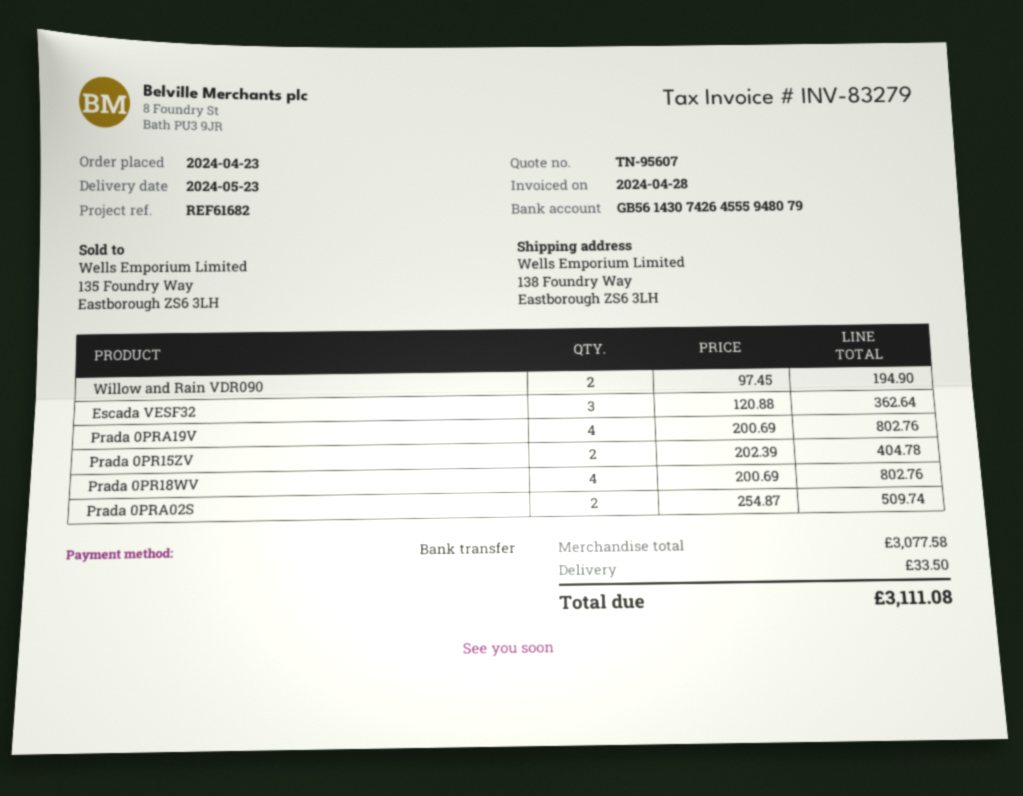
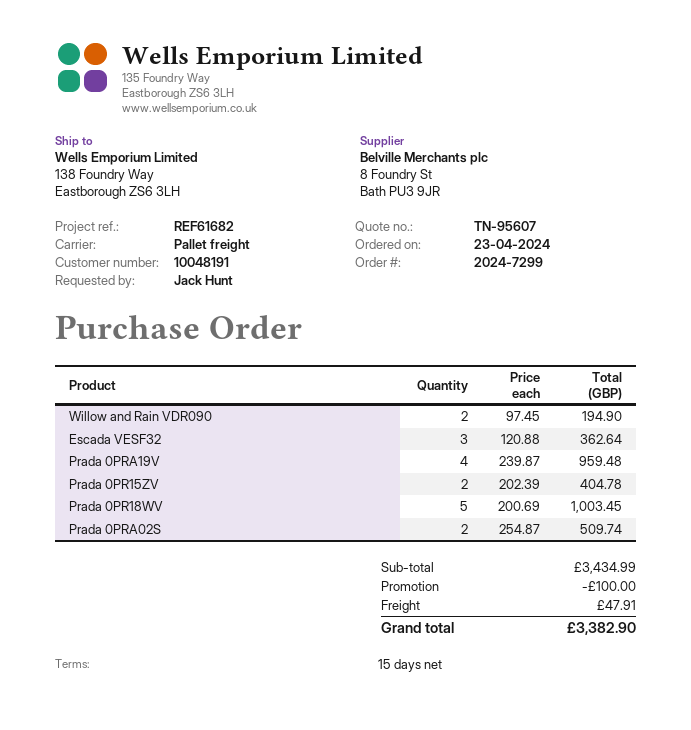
Prada 0PRA19V: 4 x 200.69 = 802.76 -> 4 x 239.87 = 959.48
Prada 0PR18WV: 4 x 200.69 = 802.76 -> 5 x 200.69 = 1003.45
subtotal: 3077.58 -> 3434.99
discount: none -> 100.00
shipping: 33.50 -> 47.91
total: 3111.08 -> 3382.90

